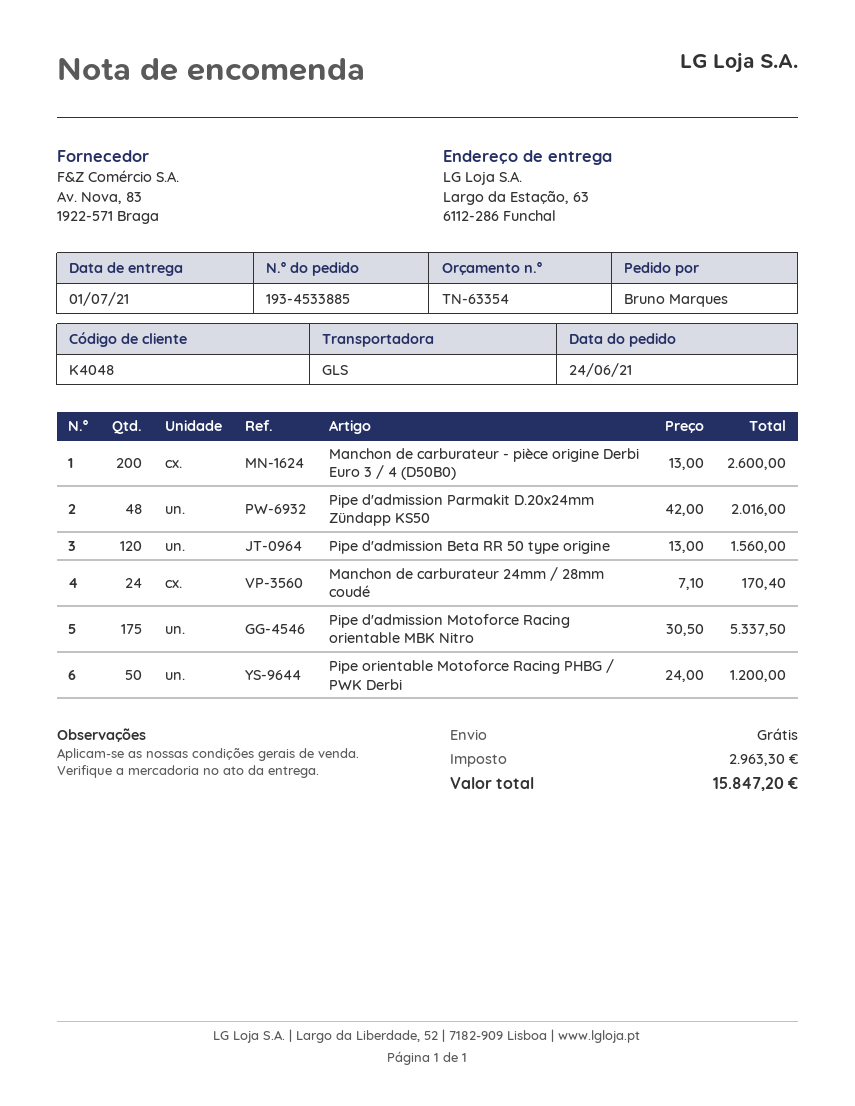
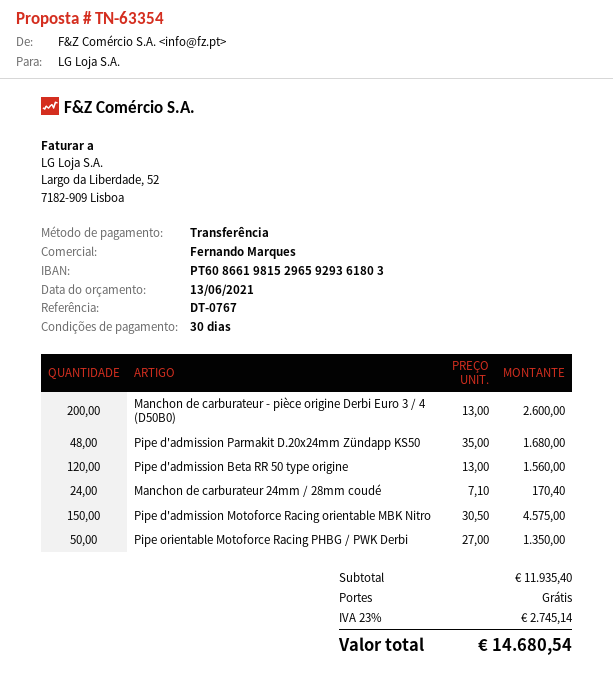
Pipe d'admission Parmakit D.20x24mm Zündapp KS50: 48 x 42.00 = 2016.00 -> 48 x 35.00 = 1680.00
Pipe d'admission Motoforce Racing orientable MBK Nitro: 175 x 30.50 = 5337.50 -> 150 x 30.50 = 4575.00
Pipe orientable Motoforce Racing PHBG / PWK Derbi: 50 x 24.00 = 1200.00 -> 50 x 27.00 = 1350.00
tax: 2963.30 -> 2745.14
total: 15847.20 -> 14680.54

